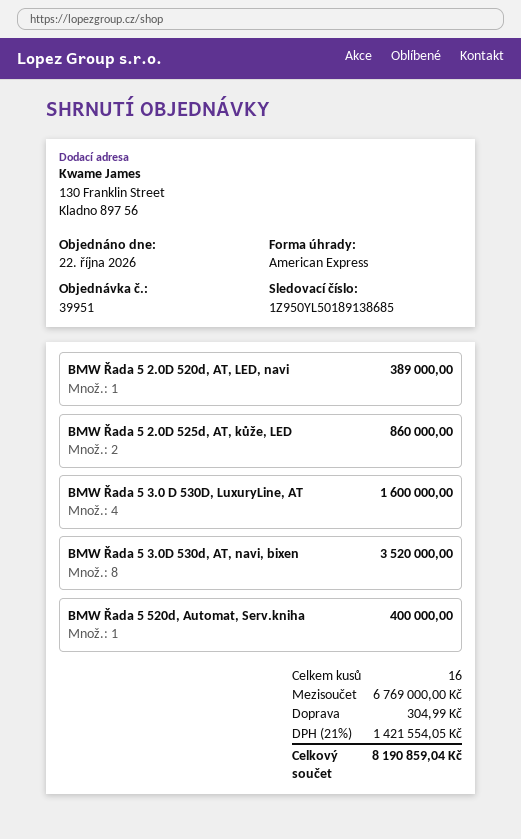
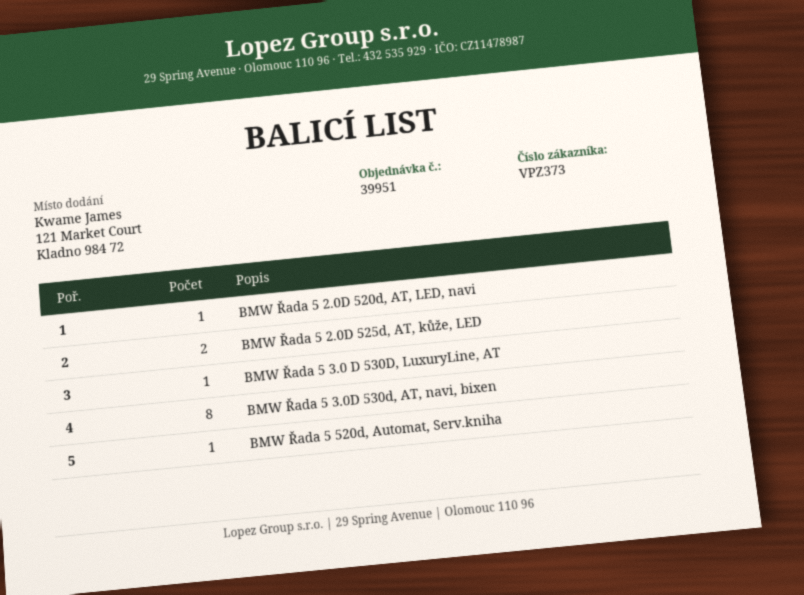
ship to: 130 Franklin Street, Kladno 897 56 -> 121 Market Court, Kladno 984 72
BMW Řada 5 3.0 D 530D, LuxuryLine, AT: 4 -> 1

